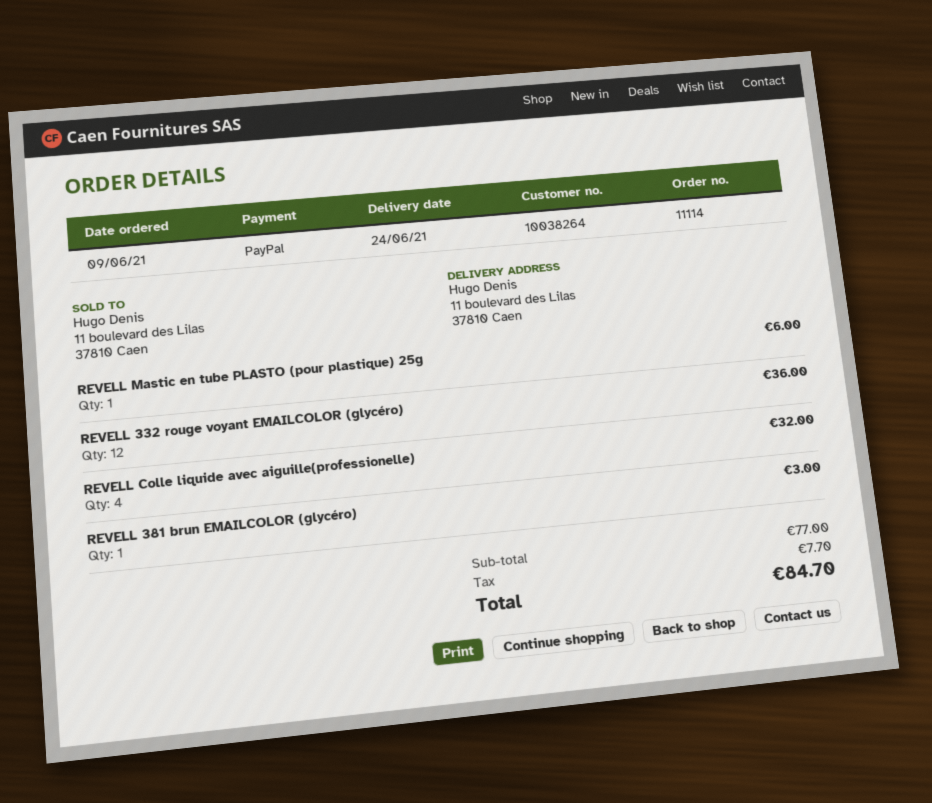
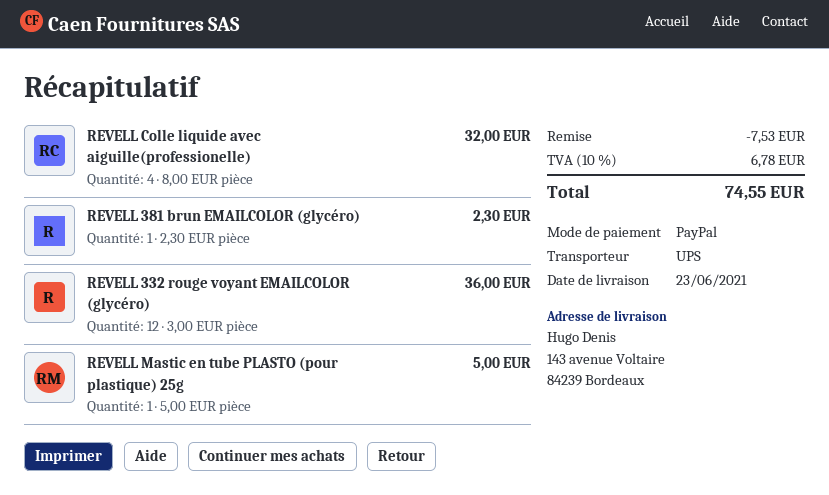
delivery date: 2021-06-24 -> 2021-06-23
ship to: 11 boulevard des Lilas, 37810 Caen -> 143 avenue Voltaire, 84239 Bordeaux
REVELL Mastic en tube PLASTO (pour plastique) 25g: 1 for 6.00 -> 1 for 5.00
REVELL 381 brun EMAILCOLOR (glycéro): 1 for 3.00 -> 1 for 2.30
discount: none -> 7.53
tax: 7.70 -> 6.78
total: 84.70 -> 74.55

